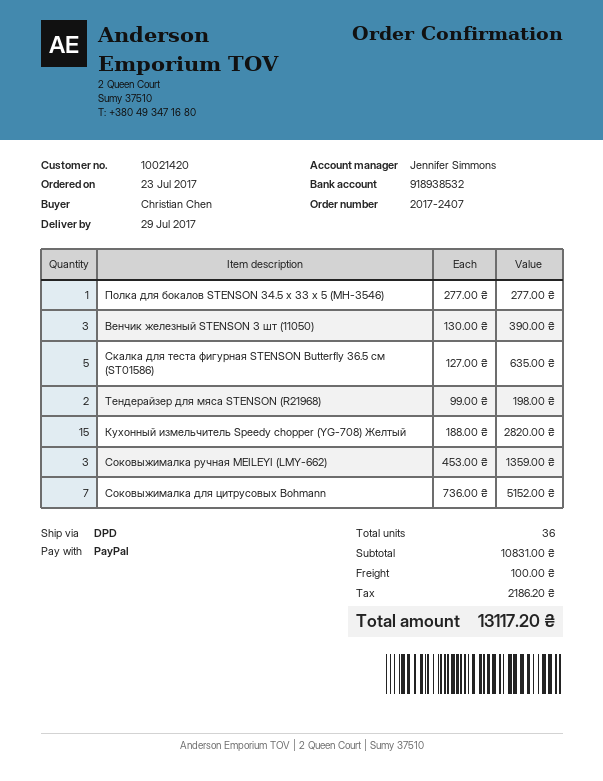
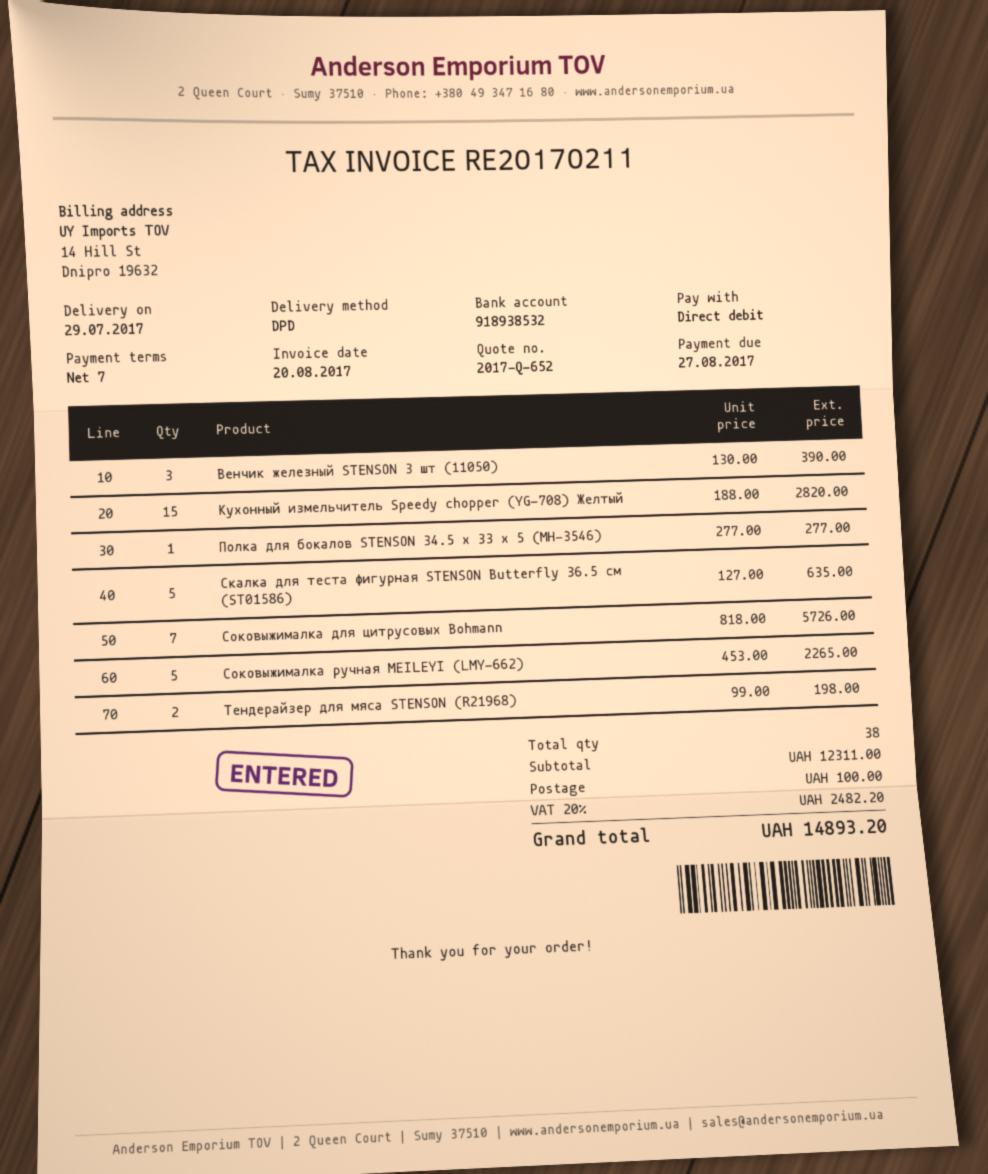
payment method: PayPal -> direct debit
Соковыжималка ручная MEILEYI (LMY-662): 3 x 453.00 = 1359.00 -> 5 x 453.00 = 2265.00
Соковыжималка для цитрусовых Bohmann: 7 x 736.00 = 5152.00 -> 7 x 818.00 = 5726.00
total quantity: 36 -> 38
subtotal: 10831.00 -> 12311.00
tax: 2186.20 -> 2482.20
total: 13117.20 -> 14893.20

